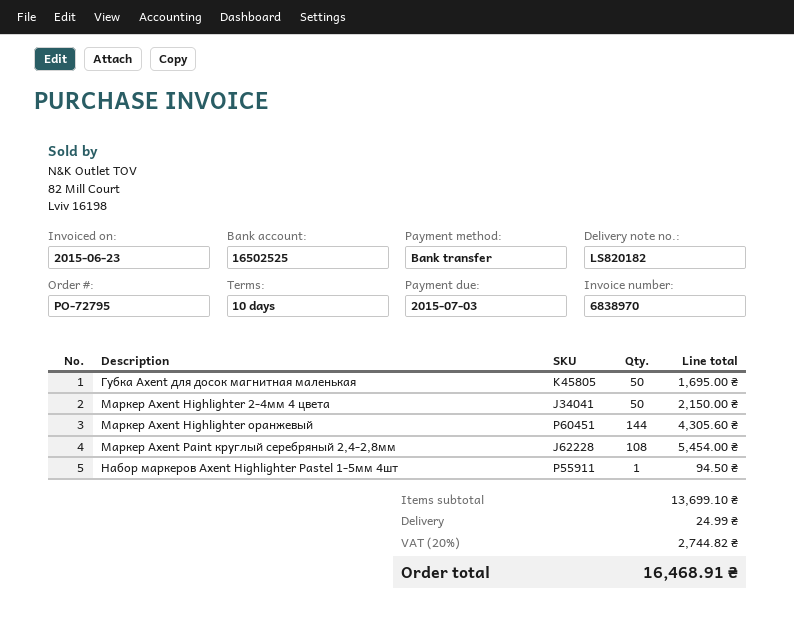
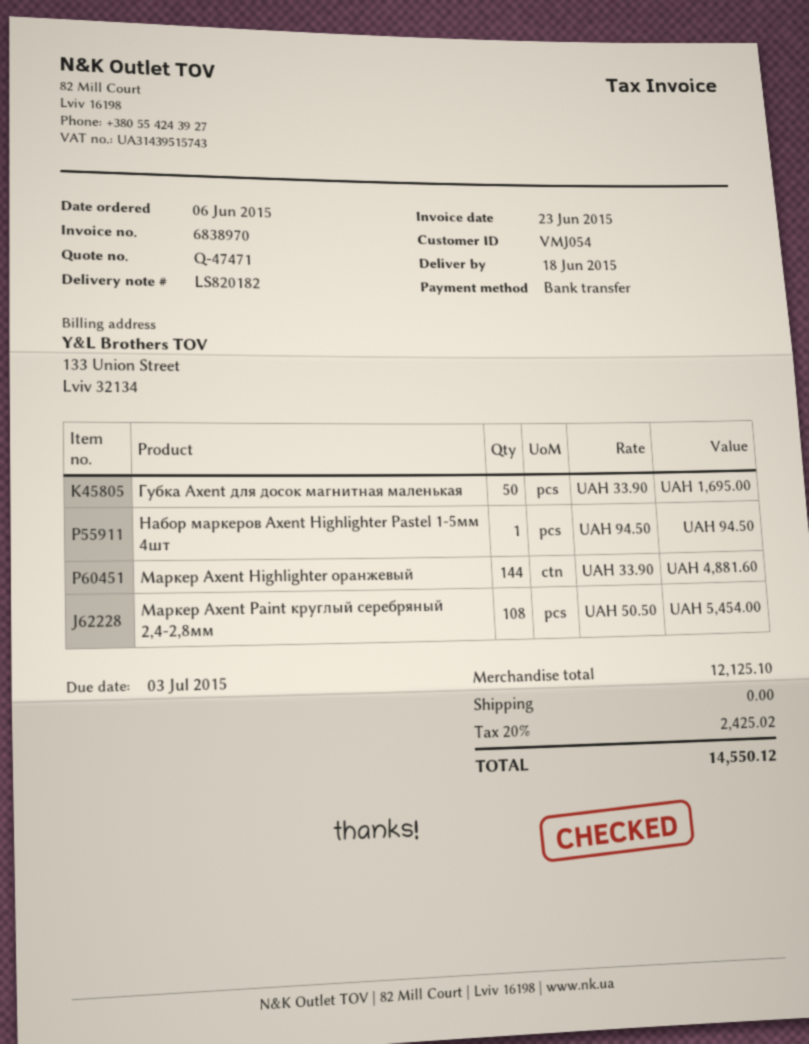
Маркер Axent Highlighter 2-4мм 4 цвета: 50 for 2150.00 -> none
Маркер Axent Highlighter оранжевый: 144 for 4305.60 -> 144 for 4881.60
subtotal: 13699.10 -> 12125.10
shipping: 24.99 -> 0.00
tax: 20% = 2744.82 -> 20% = 2425.02
total: 16468.91 -> 14550.12

